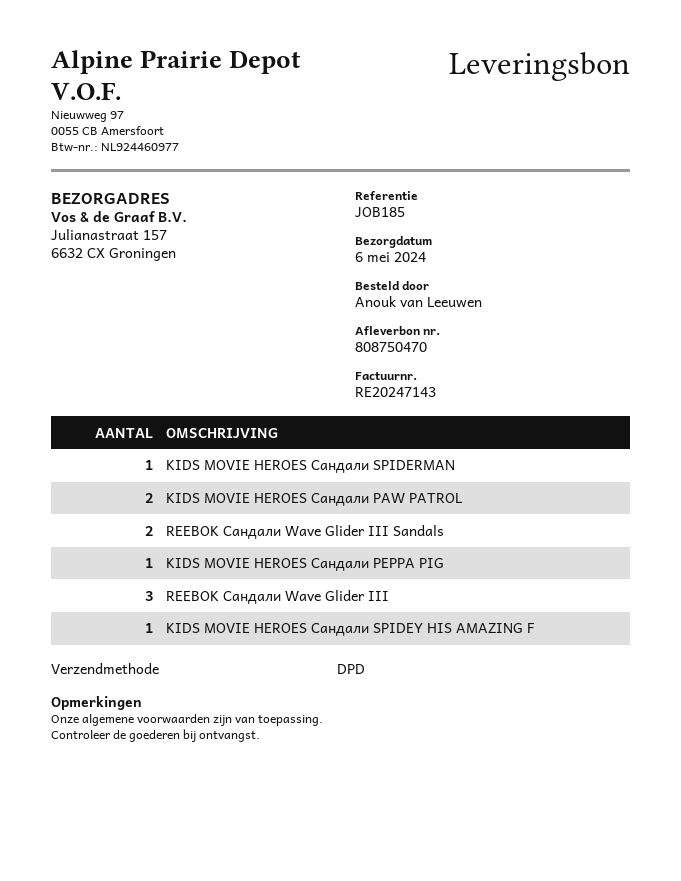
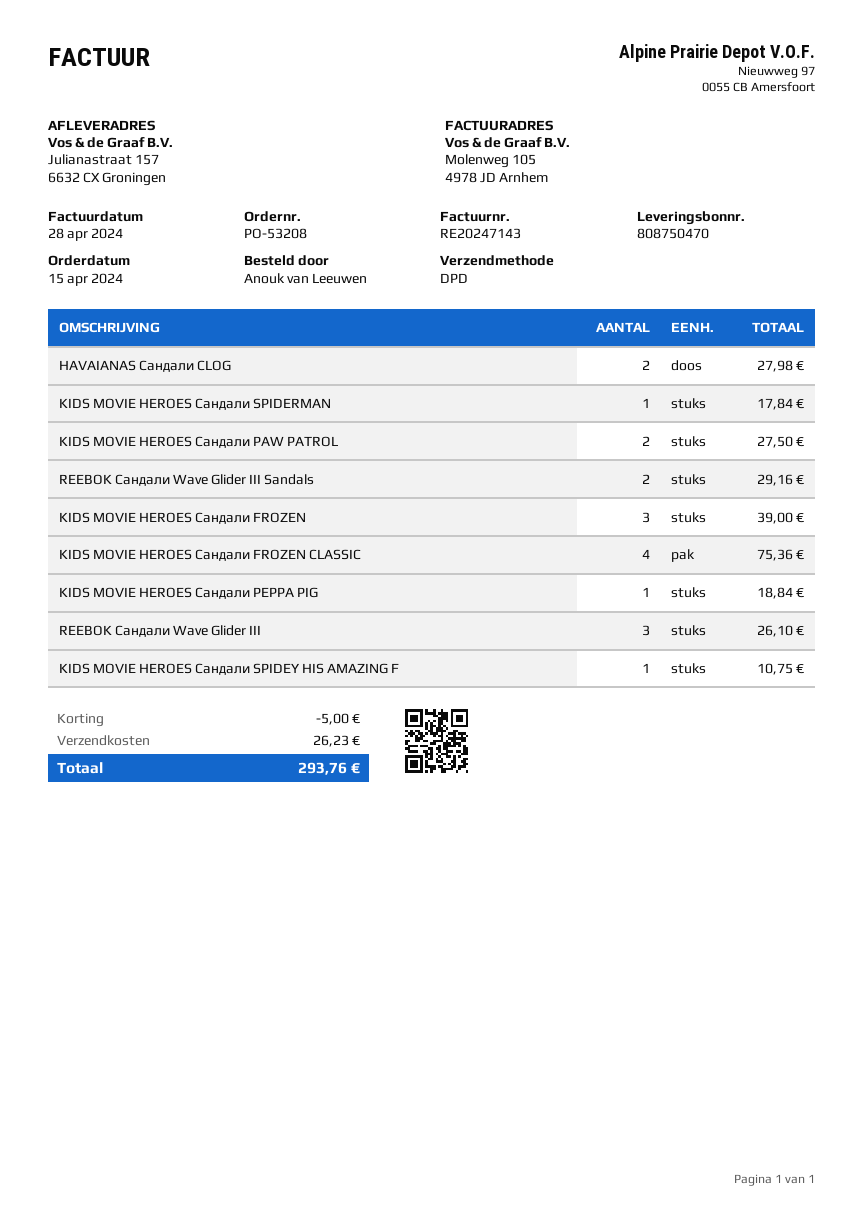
HAVAIANAS Сандали CLOG: none -> 2
KIDS MOVIE HEROES Сандали FROZEN: none -> 3
KIDS MOVIE HEROES Сандали FROZEN CLASSIC: none -> 4

